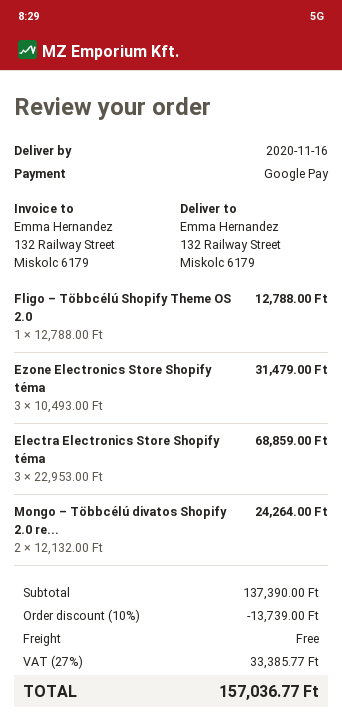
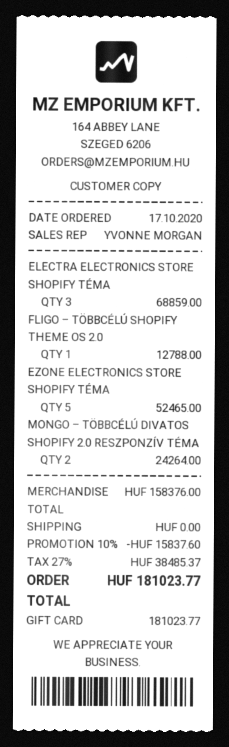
payment method: Google Pay -> gift card
Ezone Electronics Store Shopify téma: 3 for 31479.00 -> 5 for 52465.00
subtotal: 137390.00 -> 158376.00
discount: 10% = 13739.00 -> 10% = 15837.60
tax: 27% = 33385.77 -> 27% = 38485.37
total: 157036.77 -> 181023.77

